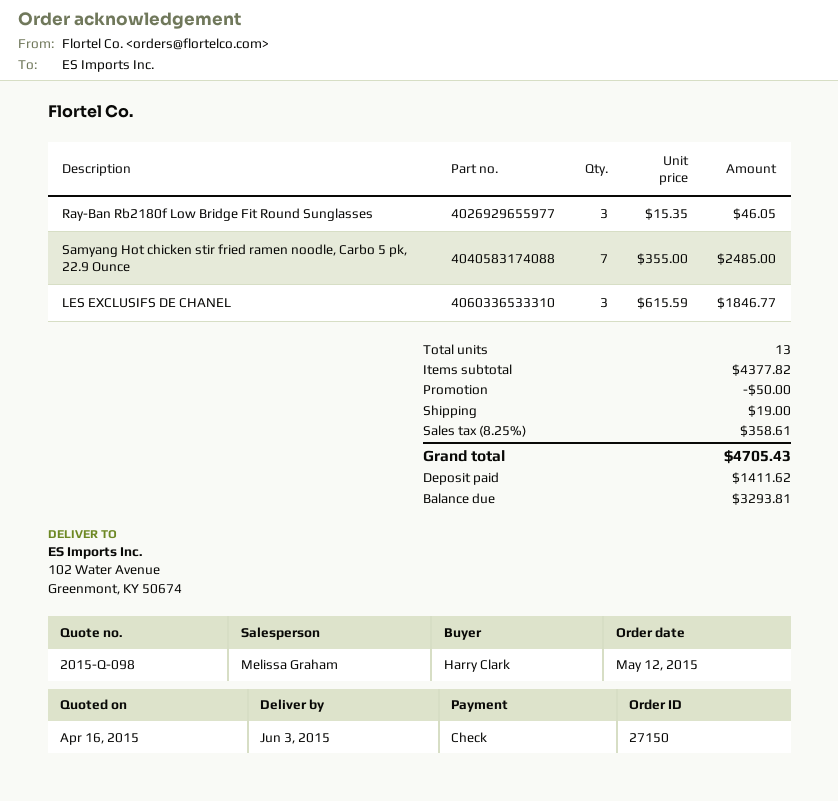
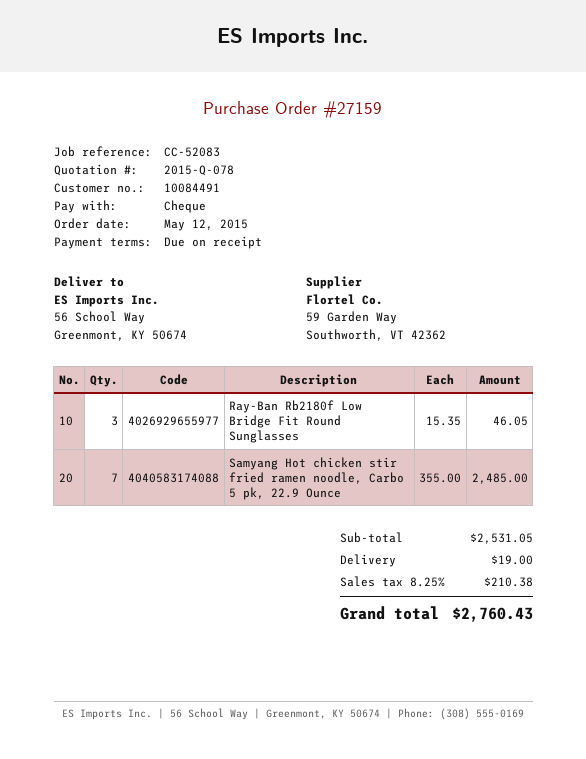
quote number: 2015-Q-098 -> 2015-Q-078
order number: 27150 -> 27159
ship to: 102 Water Avenue, Greenmont, KY 50674 -> 56 School Way, Greenmont, KY 50674
LES EXCLUSIFS DE CHANEL: 3 x 615.59 = 1846.77 -> none
subtotal: 4377.82 -> 2531.05
discount: 50.00 -> none
tax: 8.25% = 358.61 -> 8.25% = 210.38
total: 4705.43 -> 2760.43

